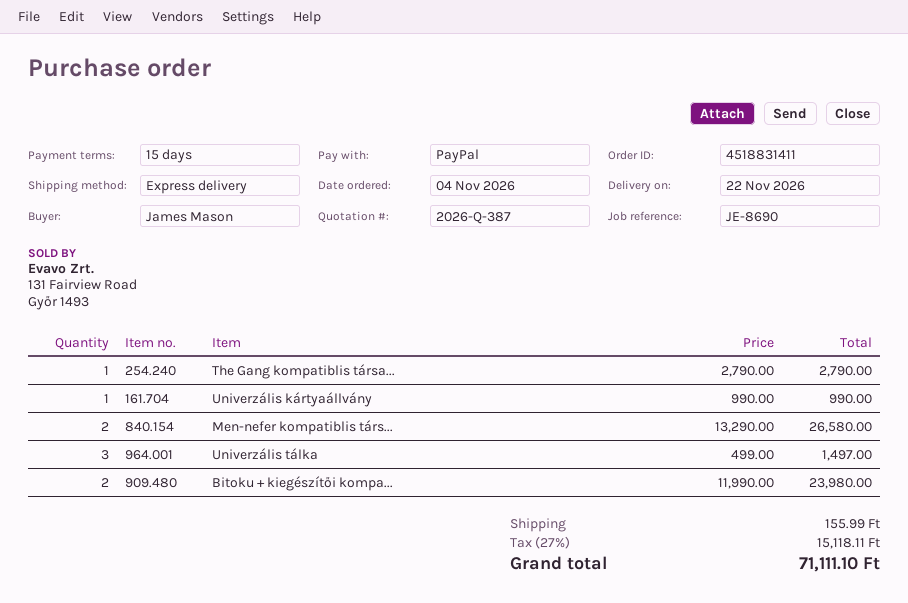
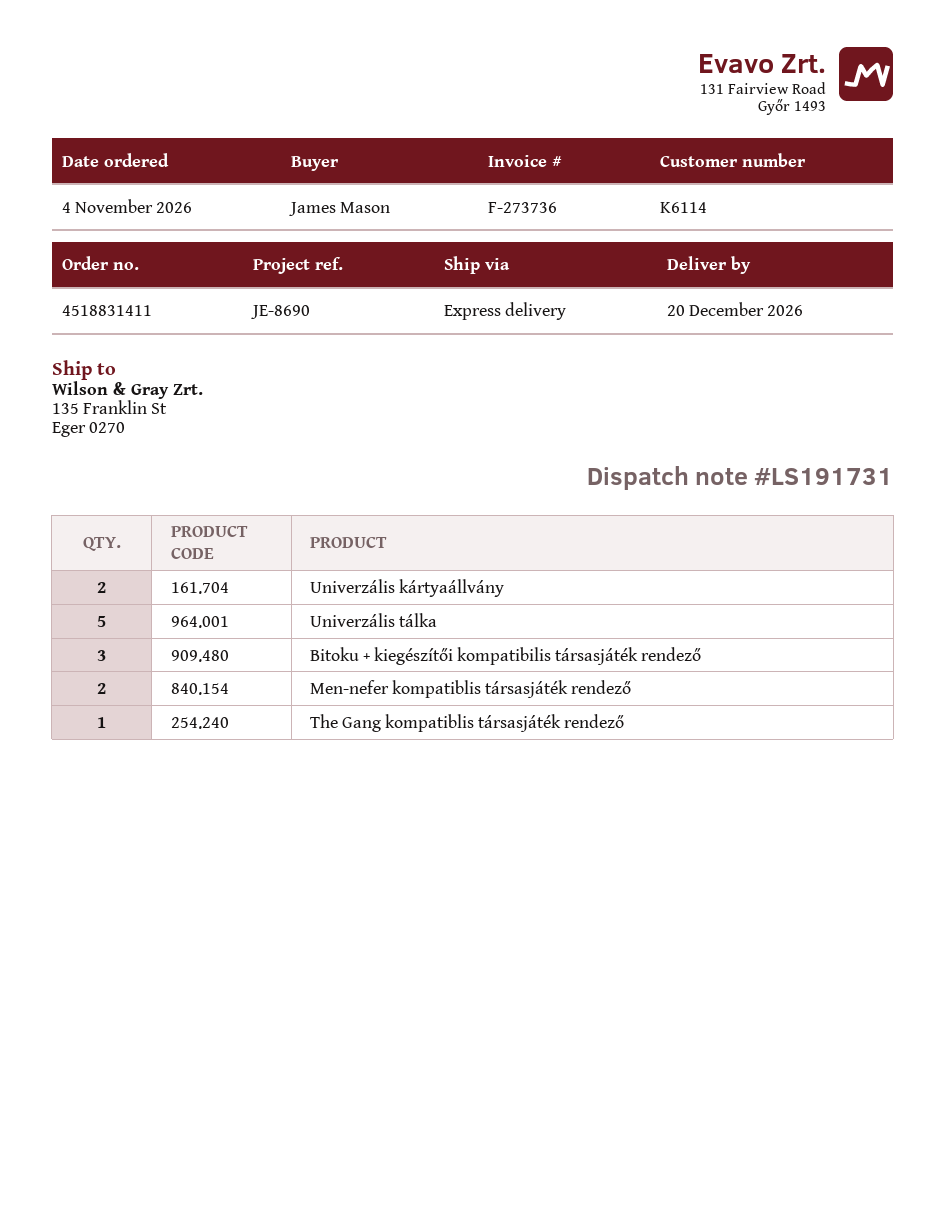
delivery date: 2026-11-22 -> 2026-12-20
Univerzális kártyaállvány: 1 -> 2
Univerzális tálka: 3 -> 5
Bitoku + kiegészítői kompa...: 2 -> 3

